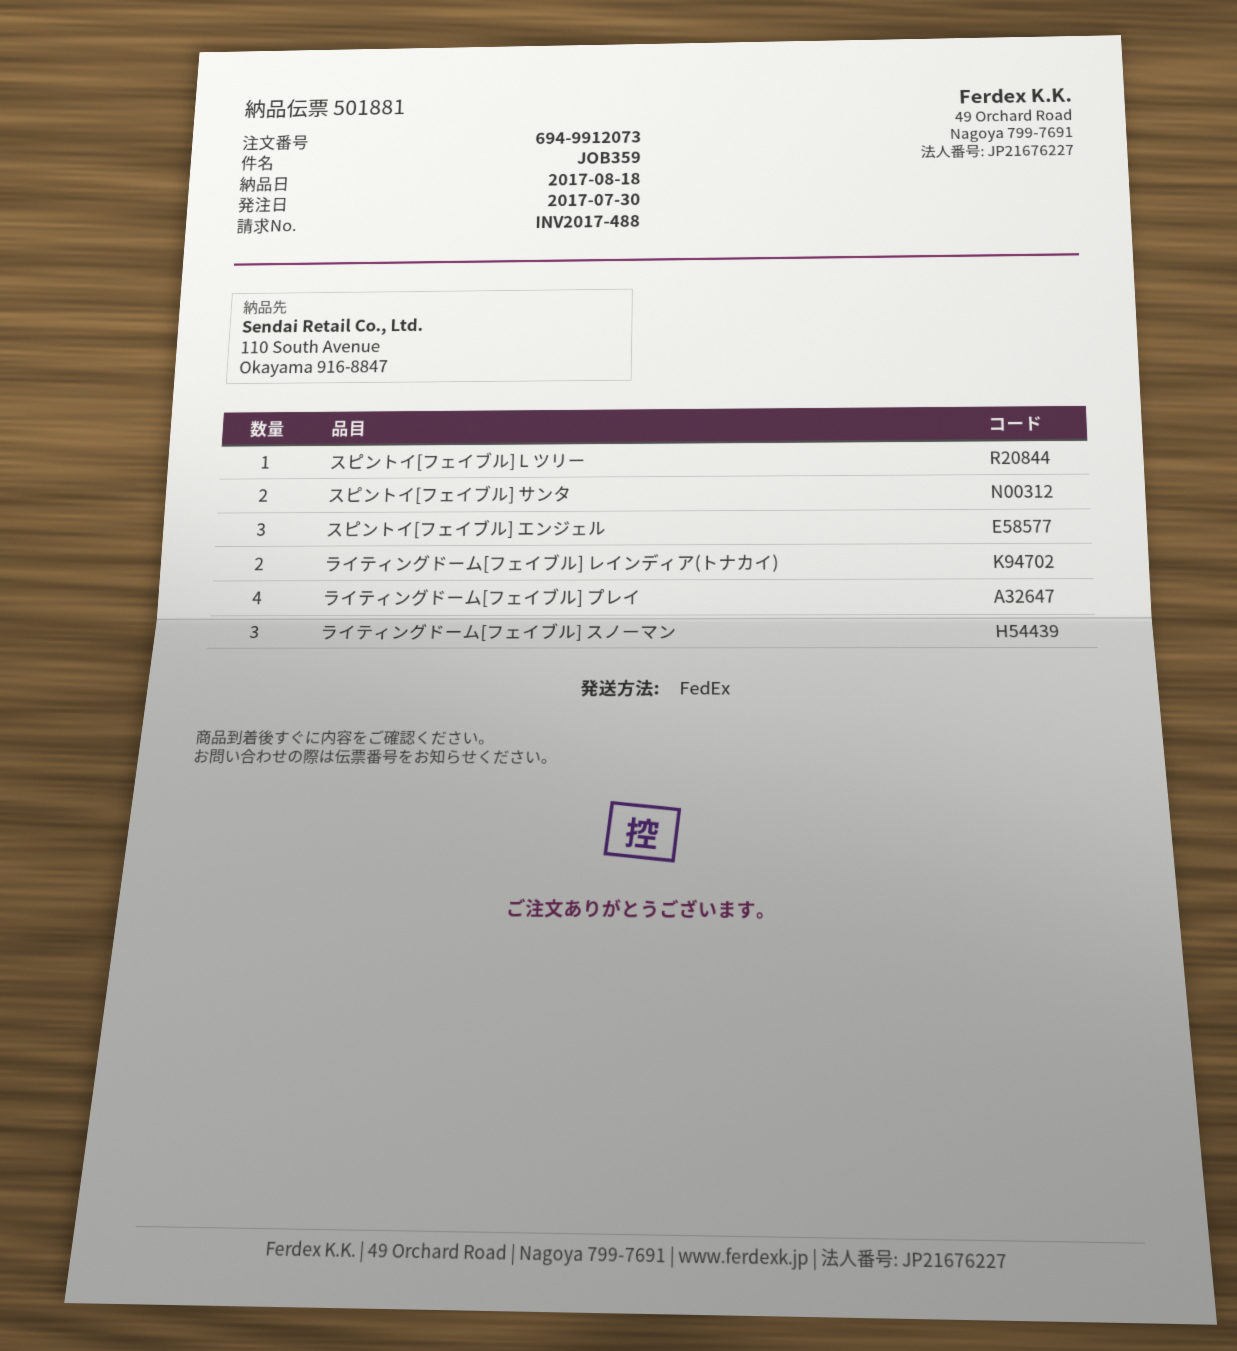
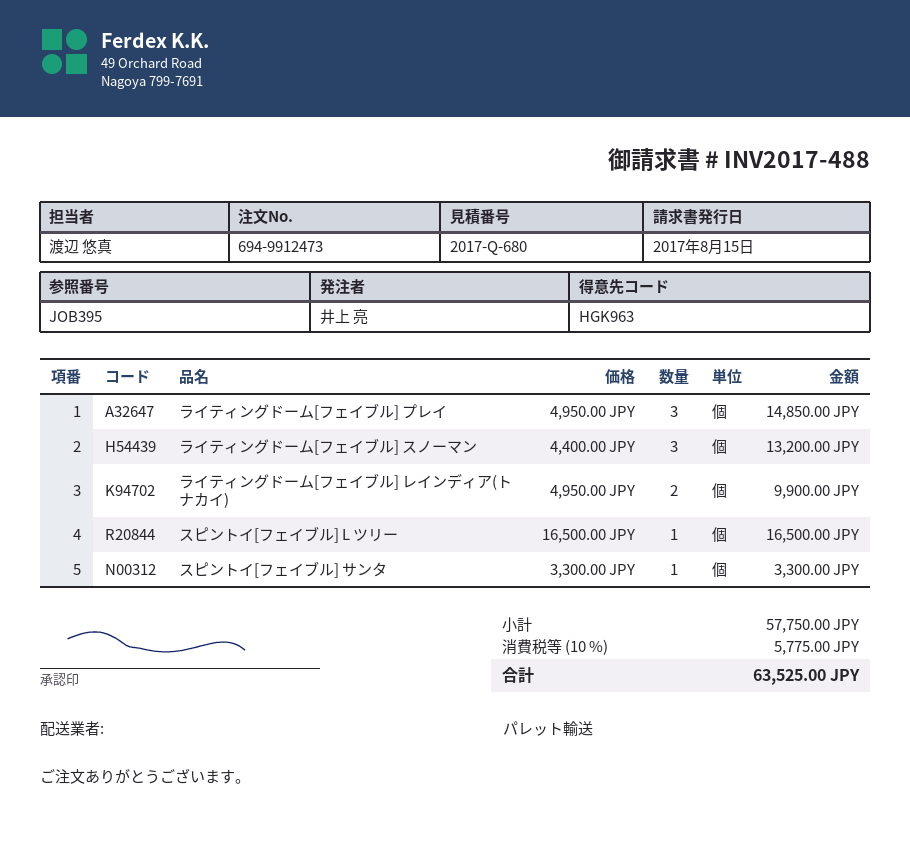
order number: 694-9912073 -> 694-9912473
reference: JOB359 -> JOB395
shipping method: FedEx -> pallet freight
スピントイ[フェイブル] サンタ: 2 -> 1
スピントイ[フェイブル] エンジェル: 3 -> none
ライティングドーム[フェイブル] プレイ: 4 -> 3

